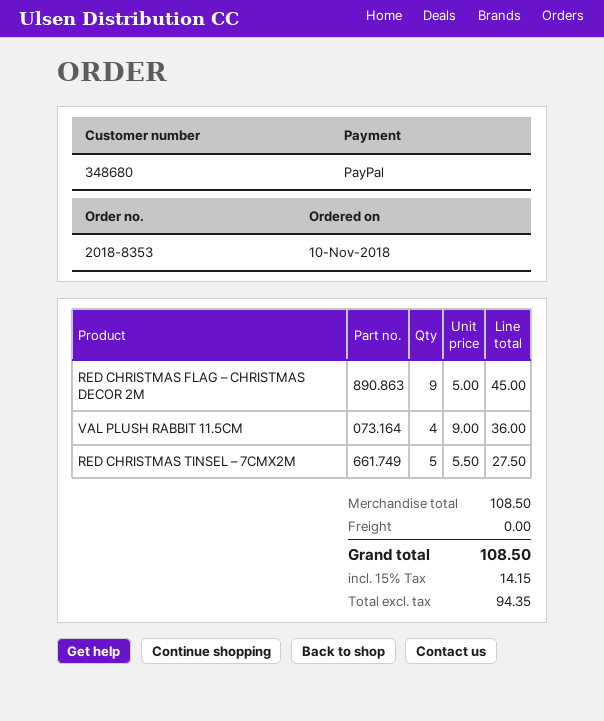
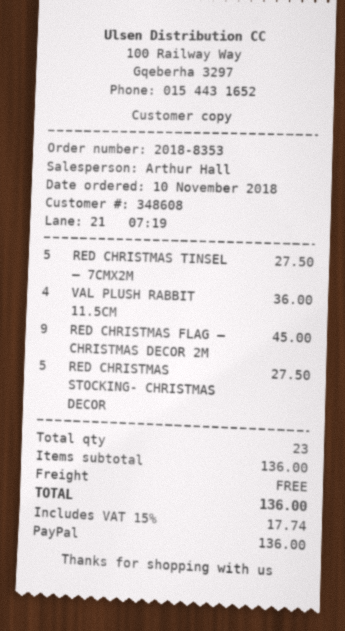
customer number: 348680 -> 348608
RED CHRISTMAS STOCKING- CHRISTMAS DECOR: none -> 5 for 27.50
subtotal: 108.50 -> 136.00
tax: 15% = 14.15 -> 15% = 17.74
total: 108.50 -> 136.00

